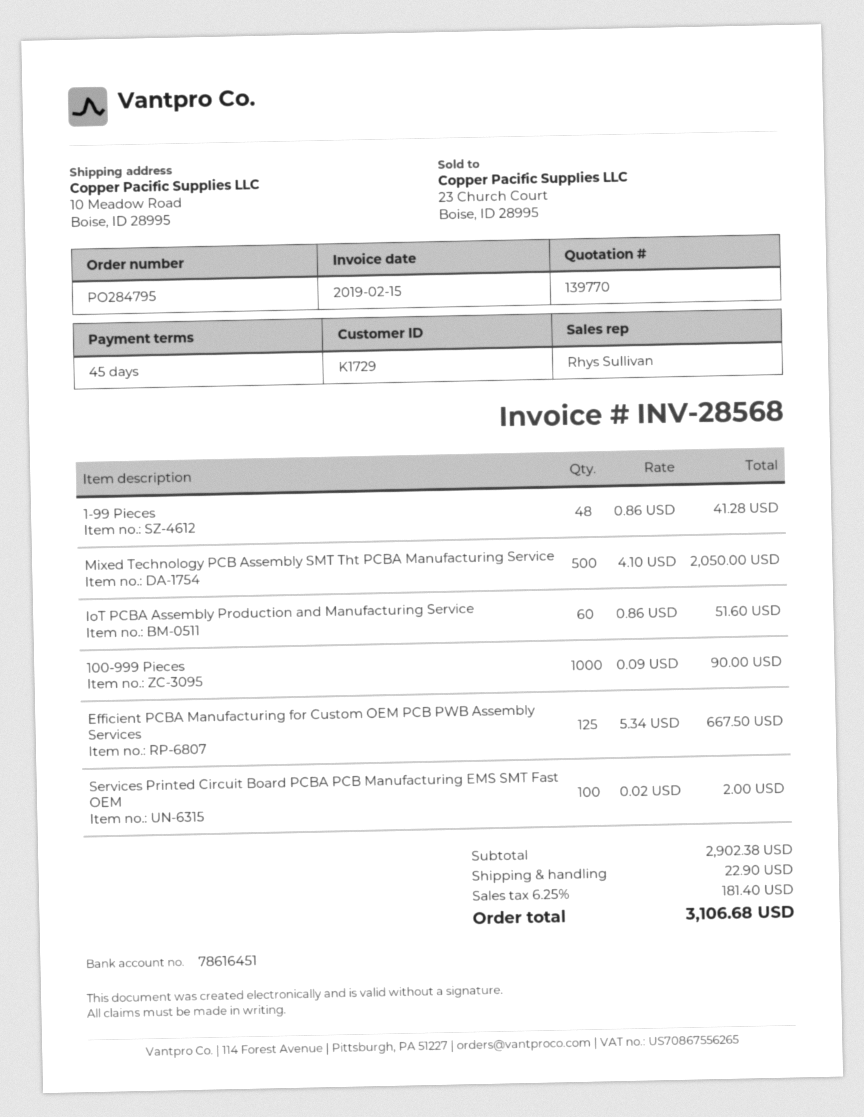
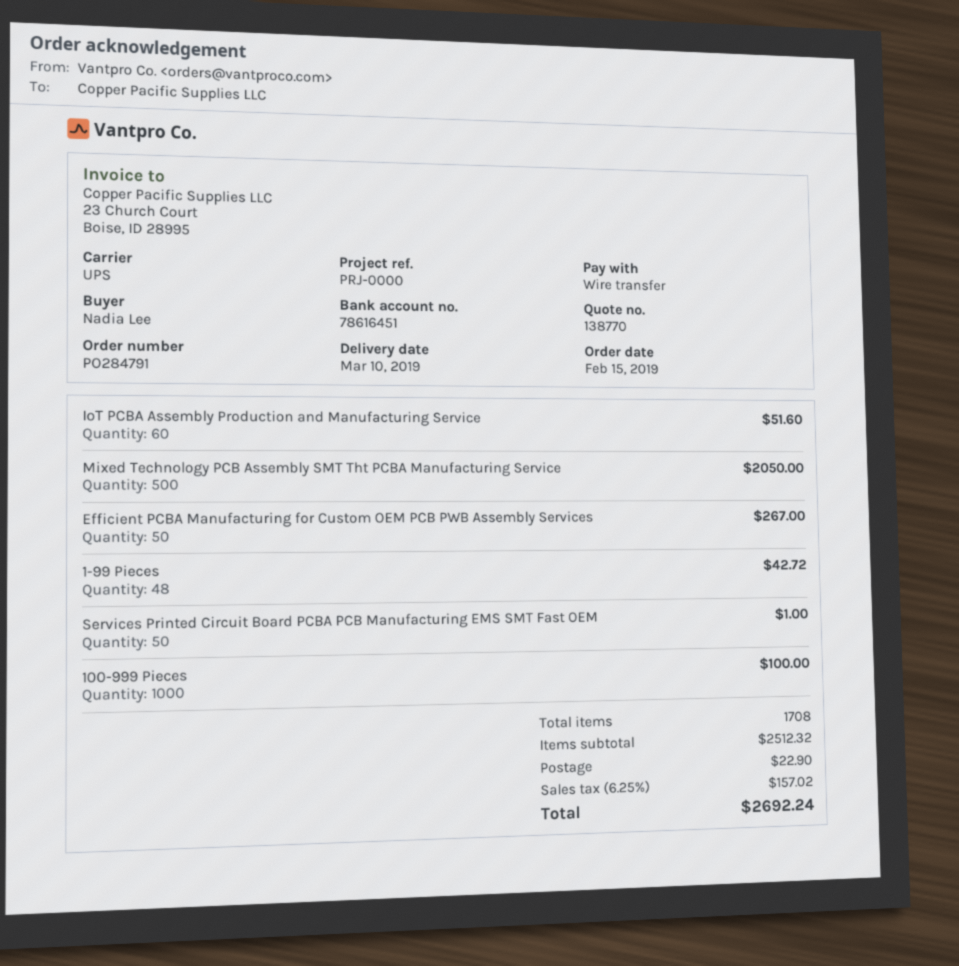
quote number: 139770 -> 138770
order number: PO284795 -> PO284791
1-99 Pieces: 48 for 41.28 -> 48 for 42.72
100-999 Pieces: 1000 for 90.00 -> 1000 for 100.00
Efficient PCBA Manufacturing for Custom OEM PCB PWB Assembly Services: 125 for 667.50 -> 50 for 267.00
Services Printed Circuit Board PCBA PCB Manufacturing EMS SMT Fast OEM: 100 for 2.00 -> 50 for 1.00
subtotal: 2902.38 -> 2512.32
tax: 6.25% = 181.40 -> 6.25% = 157.02
total: 3106.68 -> 2692.24

